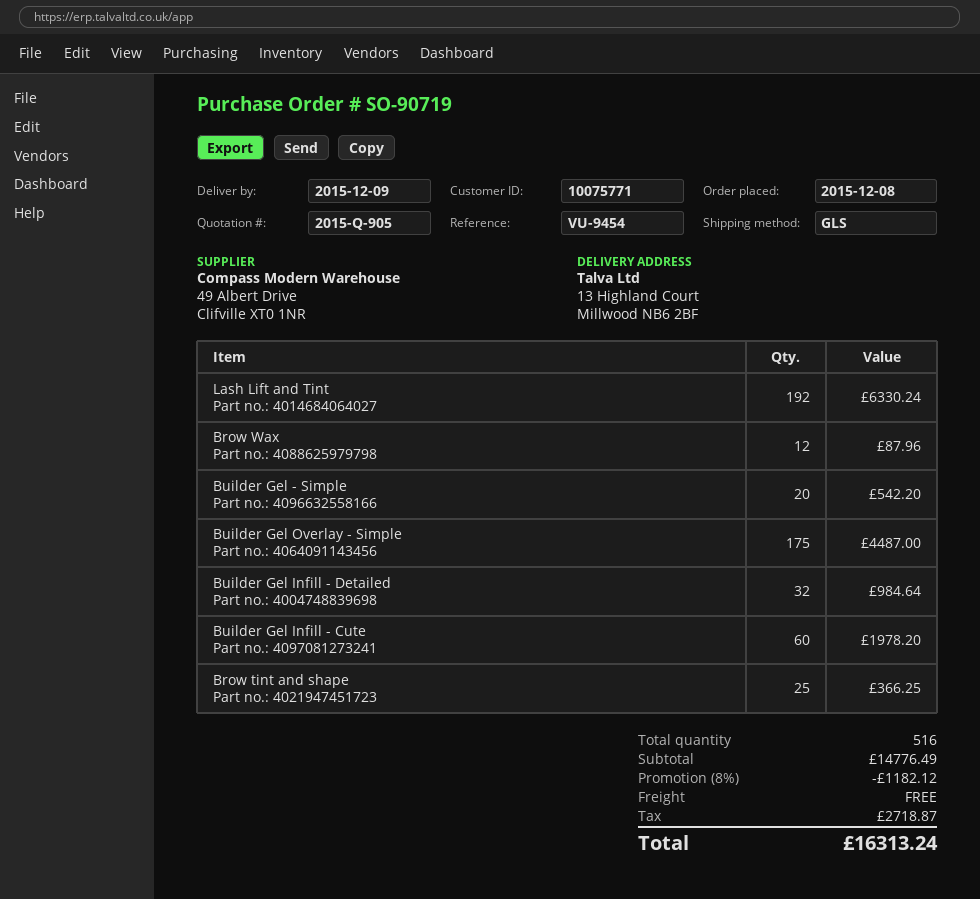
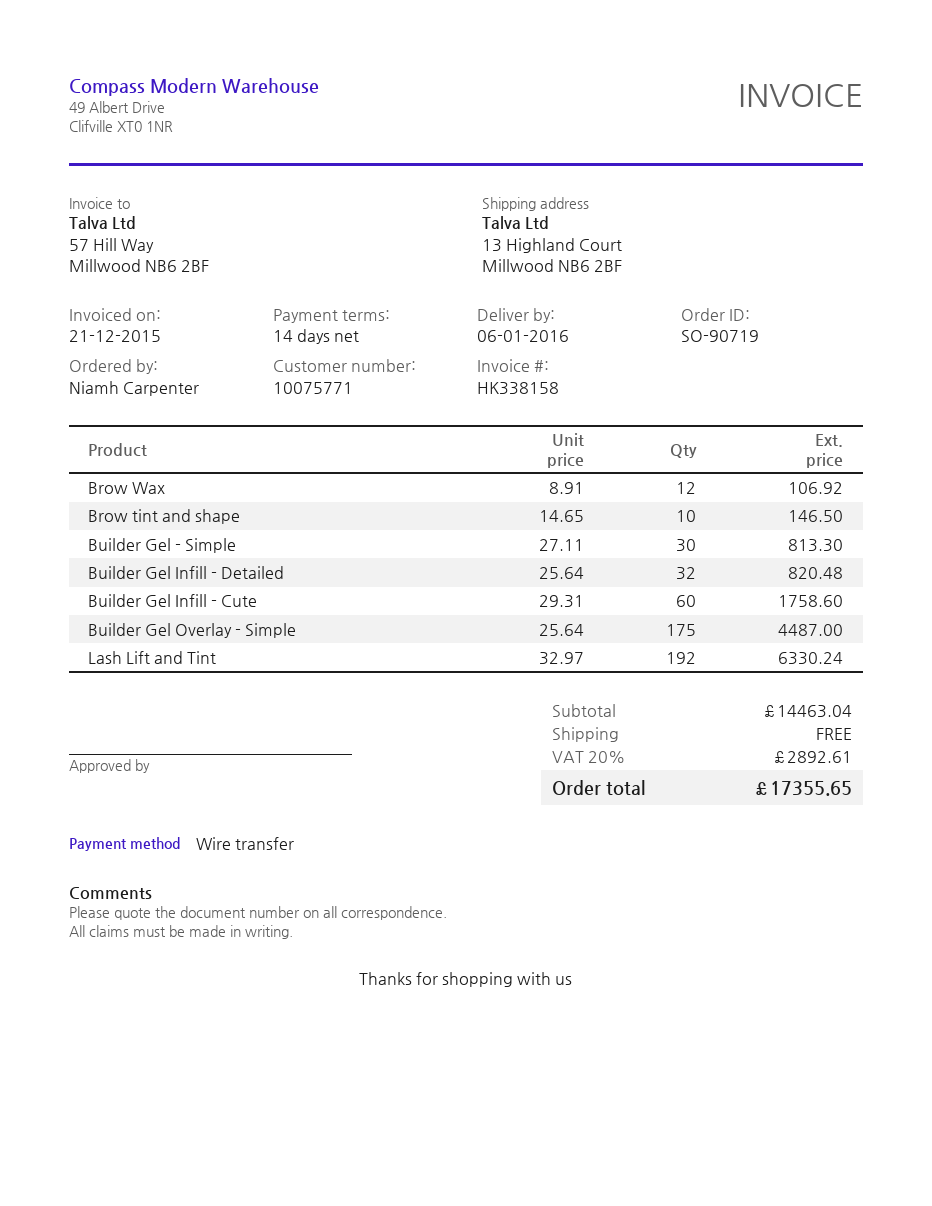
delivery date: 2015-12-09 -> 2016-01-06
Brow Wax: 12 for 87.96 -> 12 for 106.92
Builder Gel - Simple: 20 for 542.20 -> 30 for 813.30
Builder Gel Infill - Detailed: 32 for 984.64 -> 32 for 820.48
Builder Gel Infill - Cute: 60 for 1978.20 -> 60 for 1758.60
Brow tint and shape: 25 for 366.25 -> 10 for 146.50
subtotal: 14776.49 -> 14463.04
discount: 8% = 1182.12 -> none
tax: 2718.87 -> 2892.61
total: 16313.24 -> 17355.65

